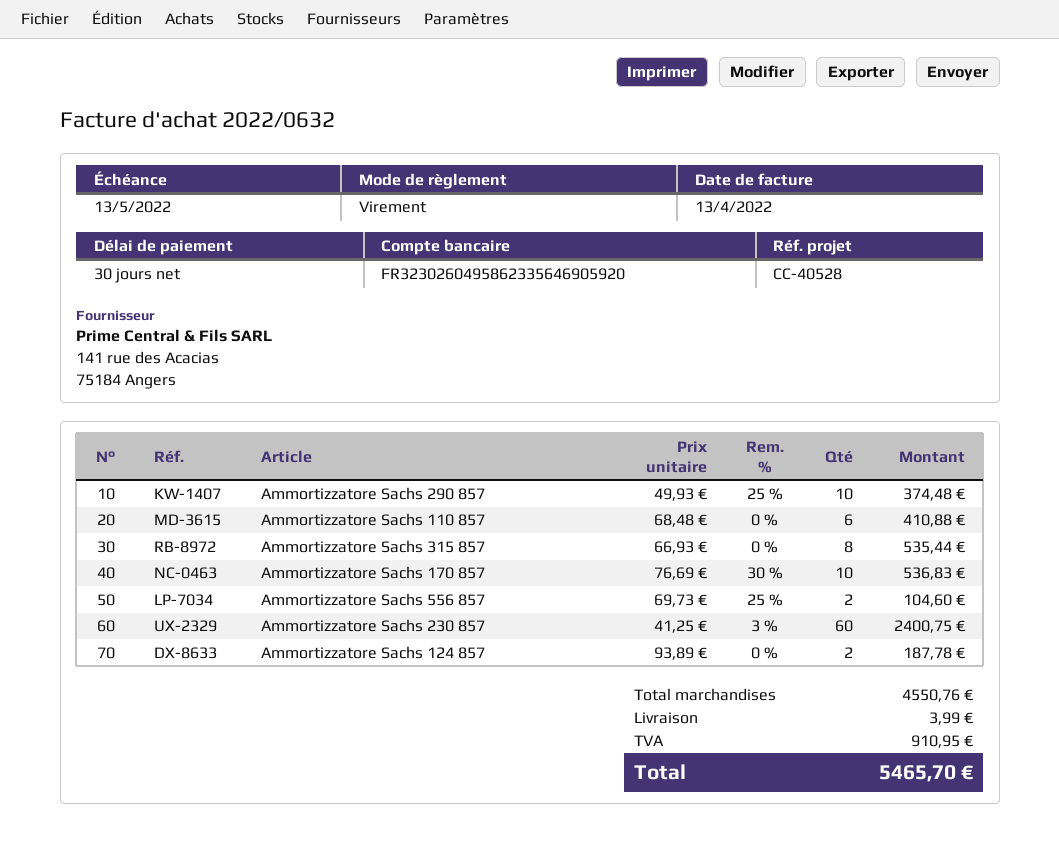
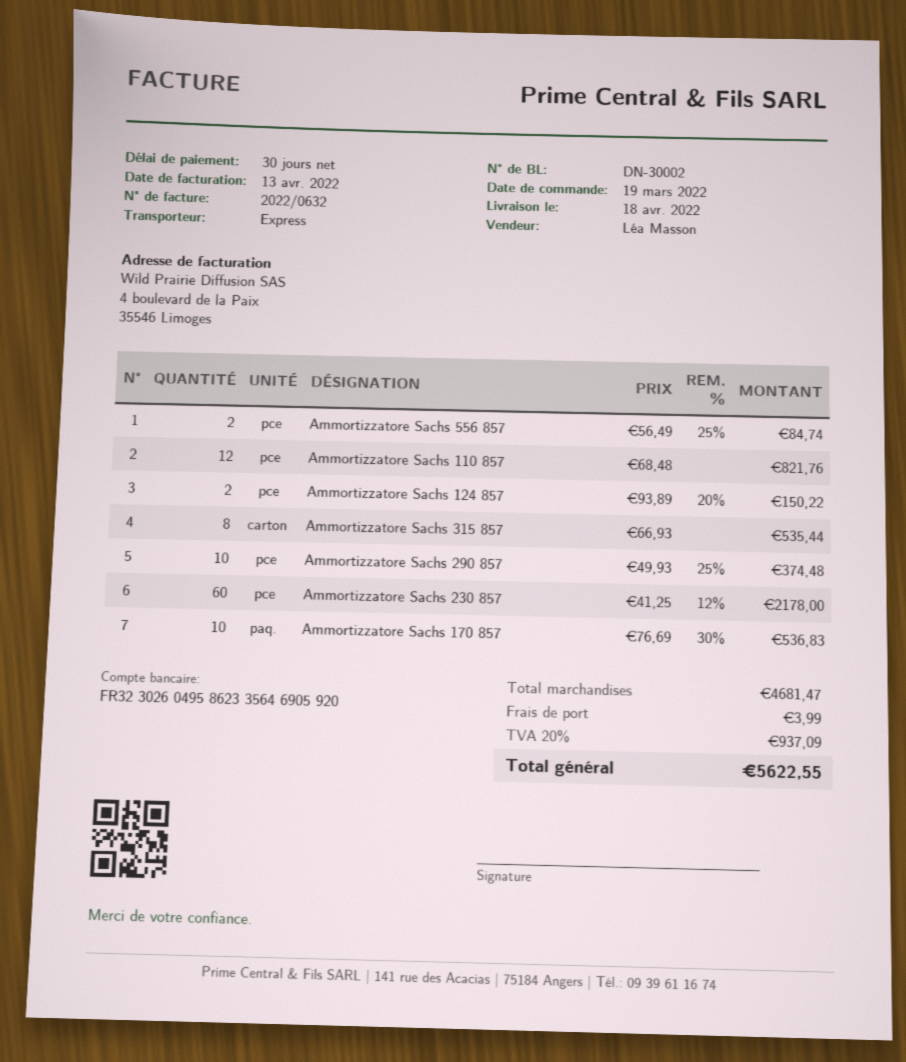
Ammortizzatore Sachs 110 857: 6 x 68.48 = 410.88 -> 12 x 68.48 = 821.76
Ammortizzatore Sachs 556 857: 2 x 69.73 - 25% = 104.60 -> 2 x 56.49 - 25% = 84.74
Ammortizzatore Sachs 230 857: 60 x 41.25 - 3% = 2400.75 -> 60 x 41.25 - 12% = 2178.00
Ammortizzatore Sachs 124 857: 2 x 93.89 = 187.78 -> 2 x 93.89 - 20% = 150.22
subtotal: 4550.76 -> 4681.47
tax: 910.95 -> 937.09
total: 5465.70 -> 5622.55

